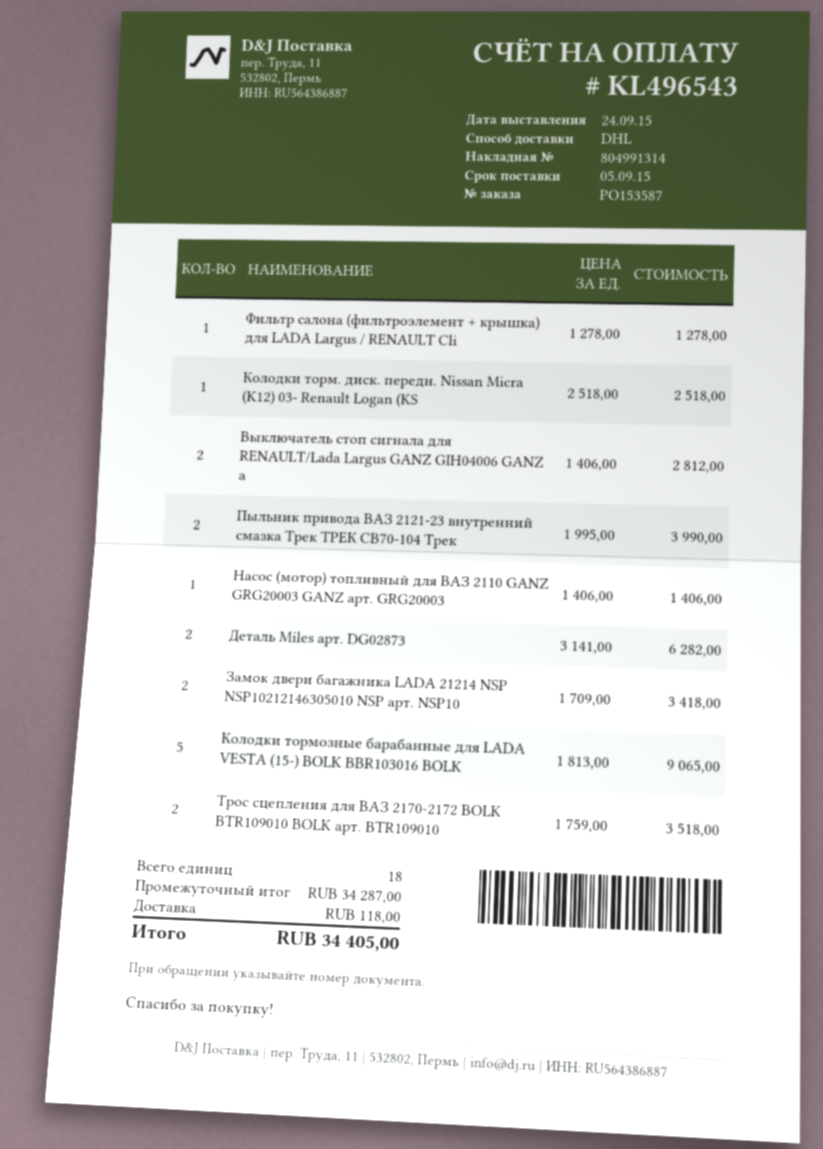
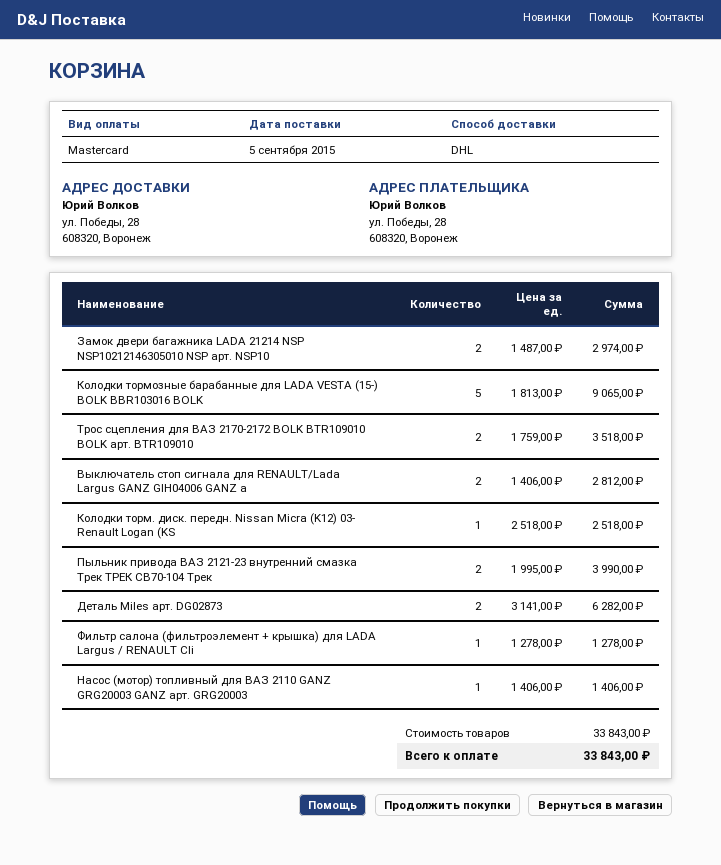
Замок двери багажника LADA 21214 NSP NSP10212146305010 NSP арт. NSP10: 2 x 1709.00 = 3418.00 -> 2 x 1487.00 = 2974.00
subtotal: 34287.00 -> 33843.00
shipping: 118.00 -> none
total: 34405.00 -> 33843.00

